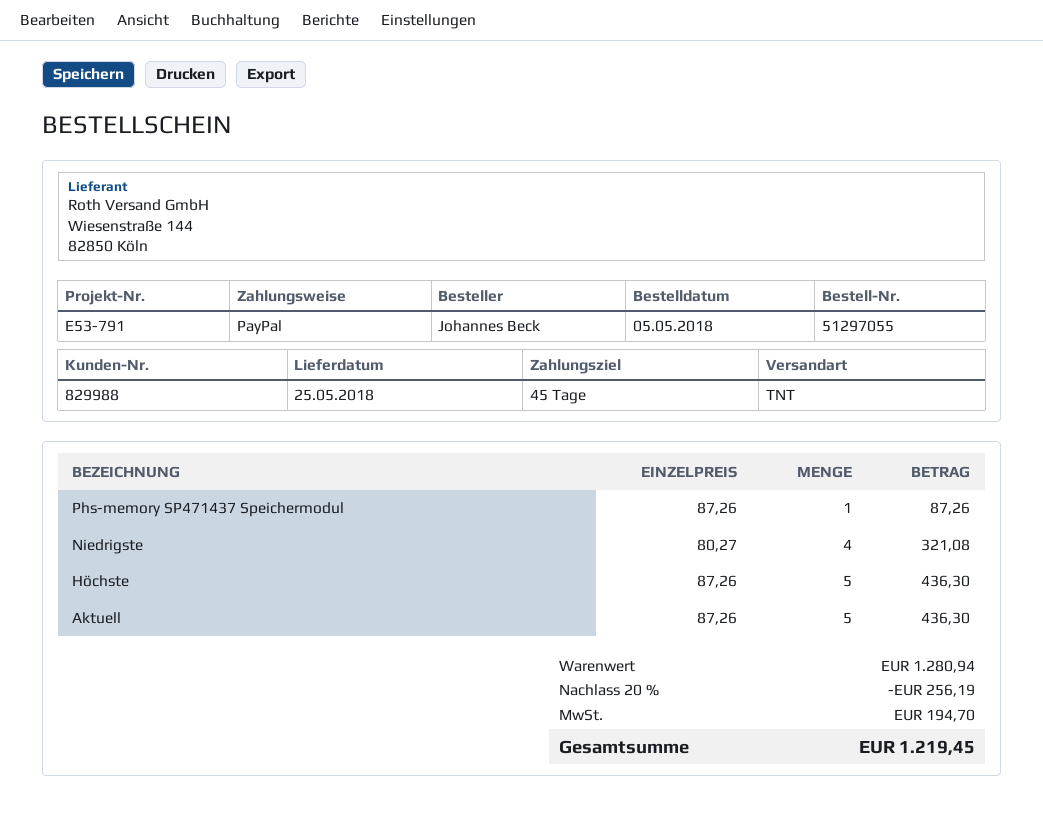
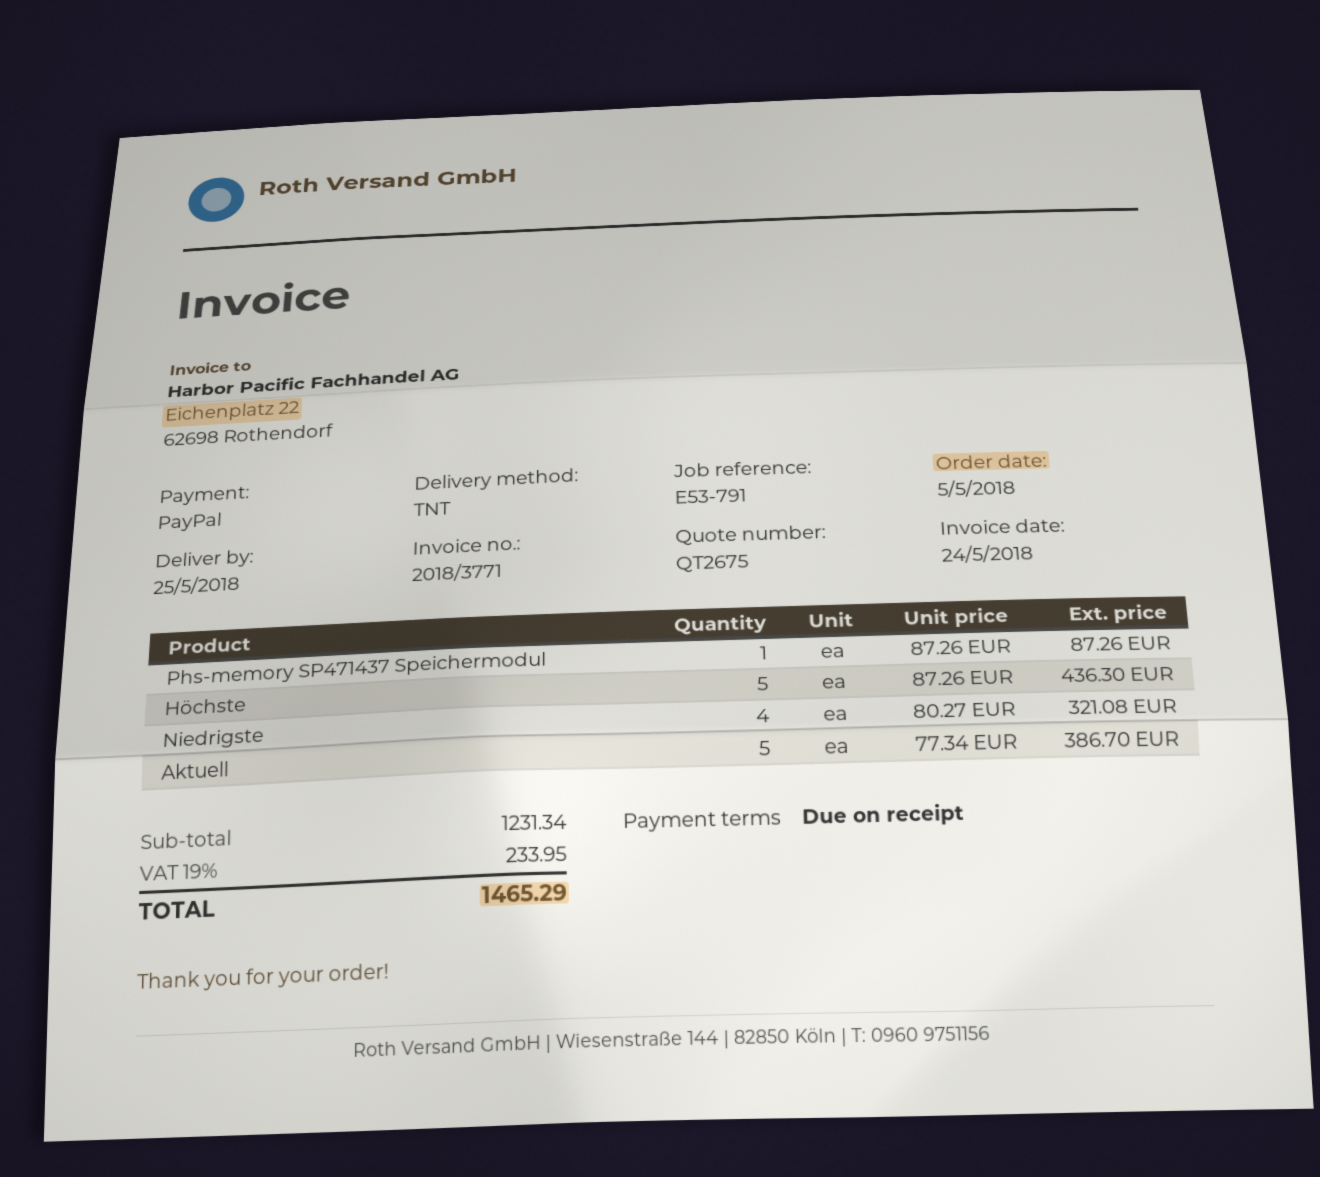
payment terms: 45 days -> on receipt
Aktuell: 5 x 87.26 = 436.30 -> 5 x 77.34 = 386.70
subtotal: 1280.94 -> 1231.34
discount: 20% = 256.19 -> none
tax: 194.70 -> 233.95
total: 1219.45 -> 1465.29

